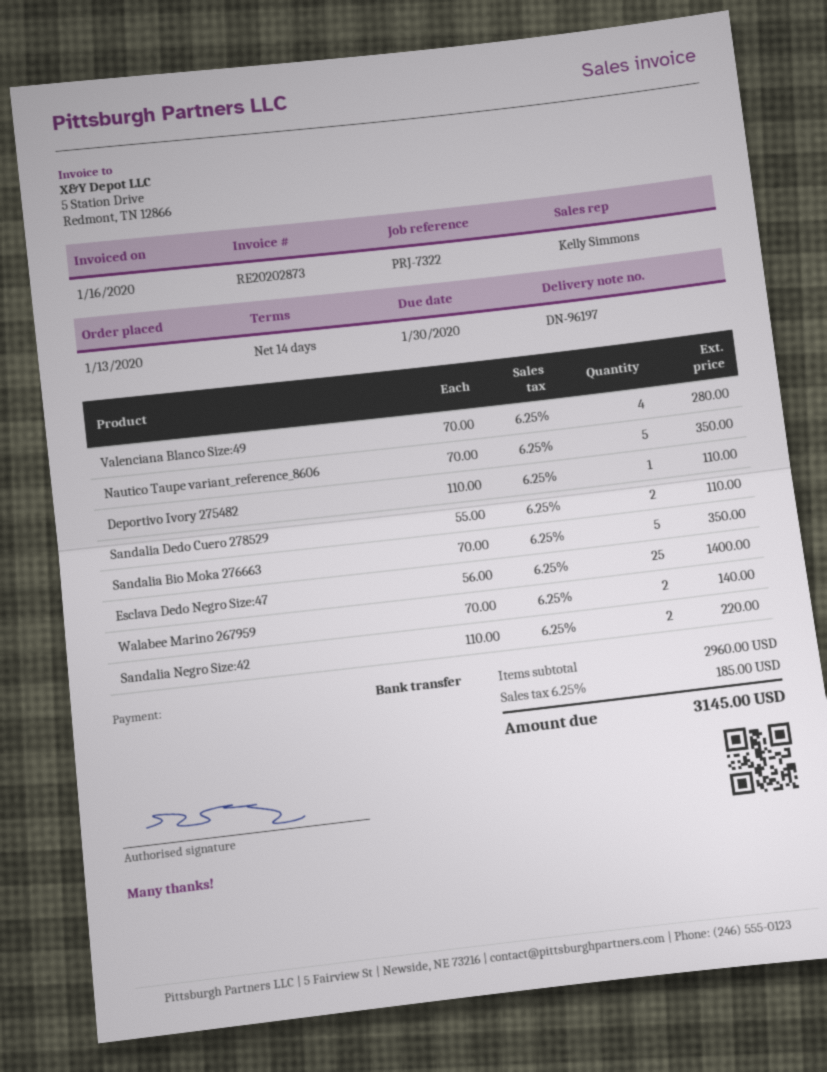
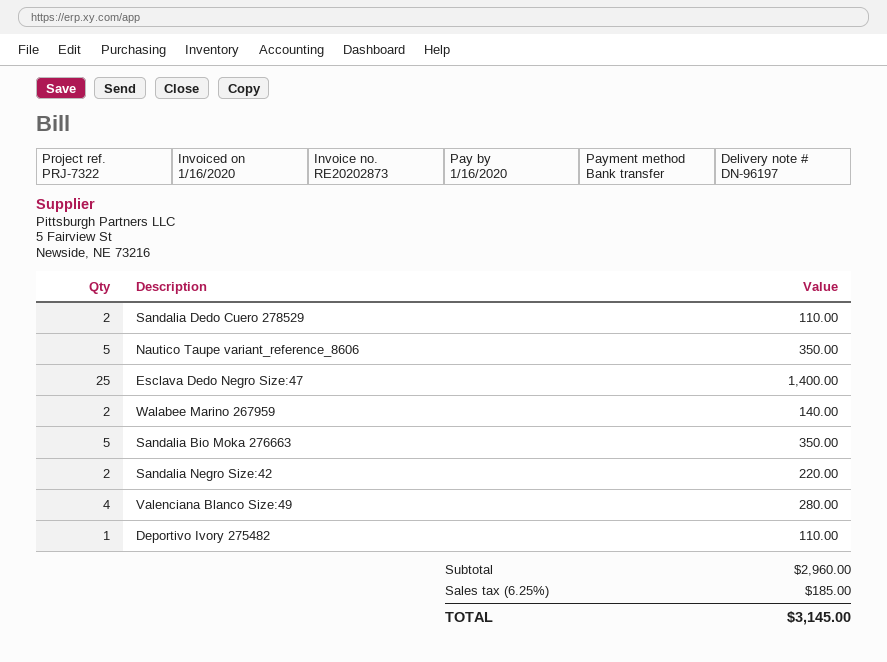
due date: 2020-01-30 -> 2020-01-16

